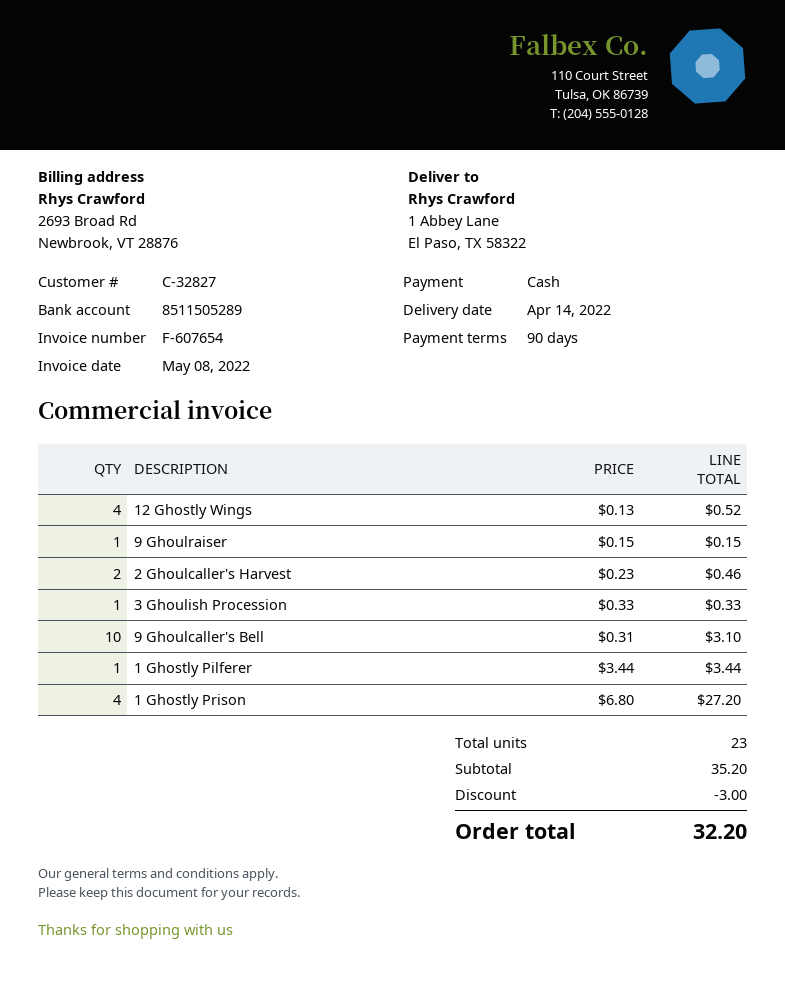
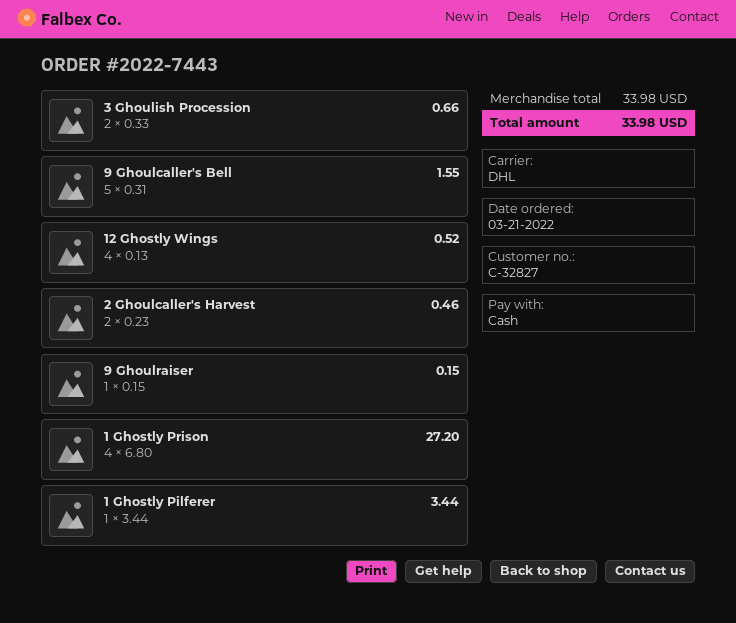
3 Ghoulish Procession: 1 x 0.33 = 0.33 -> 2 x 0.33 = 0.66
9 Ghoulcaller's Bell: 10 x 0.31 = 3.10 -> 5 x 0.31 = 1.55
subtotal: 35.20 -> 33.98
discount: 3.00 -> none
total: 32.20 -> 33.98

